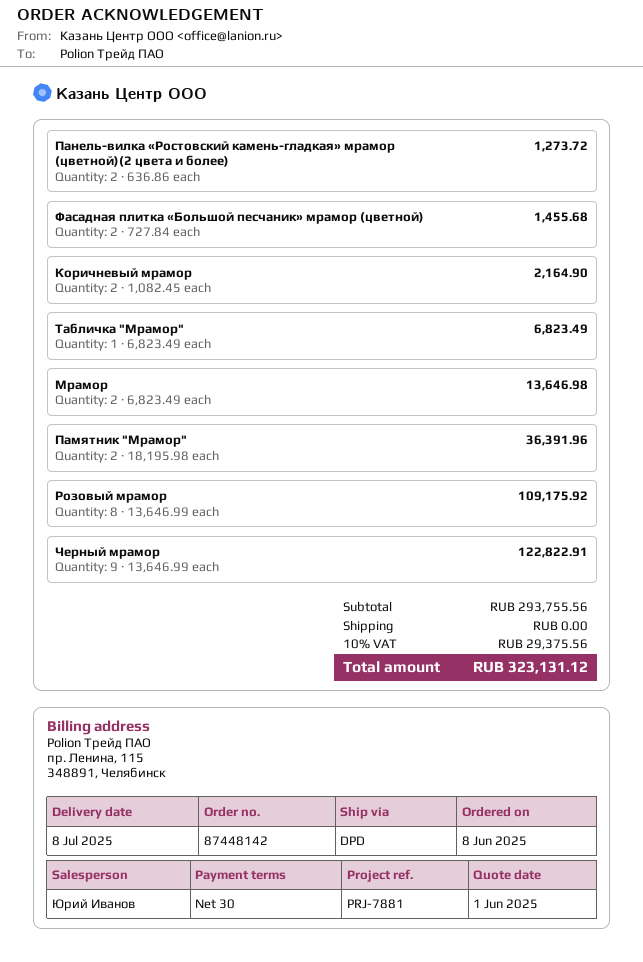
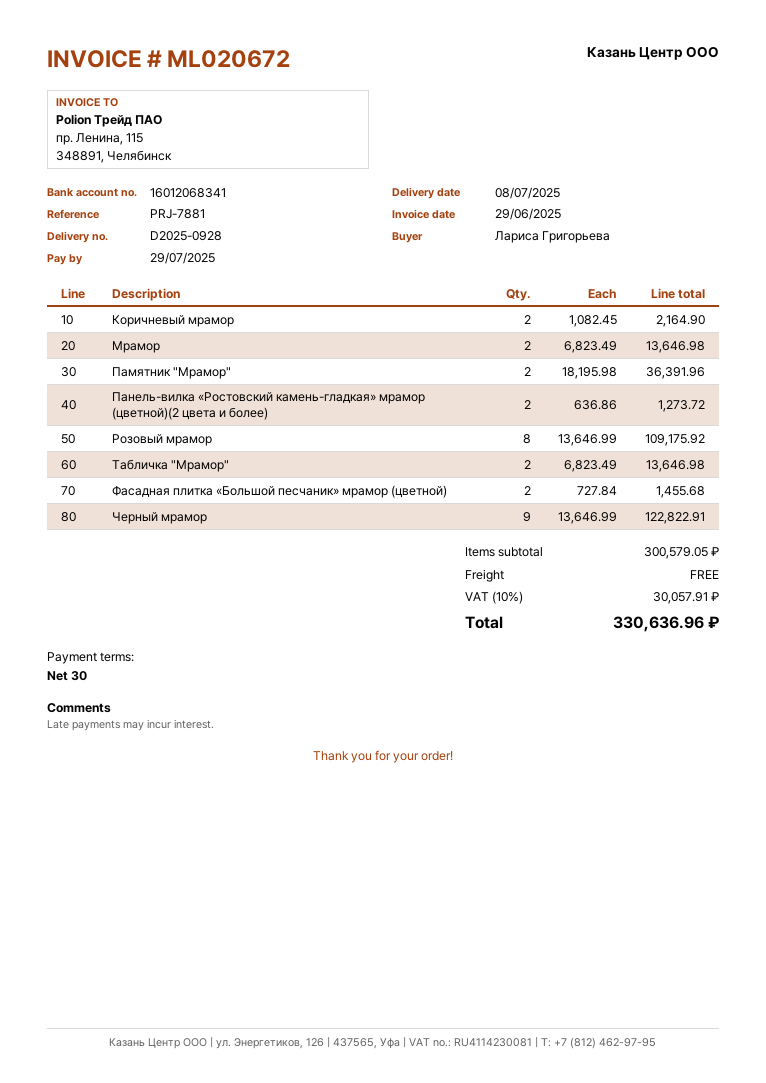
Табличка "Мрамор": 1 x 6823.49 = 6823.49 -> 2 x 6823.49 = 13646.98
subtotal: 293755.56 -> 300579.05
tax: 10% = 29375.56 -> 10% = 30057.91
total: 323131.12 -> 330636.96

